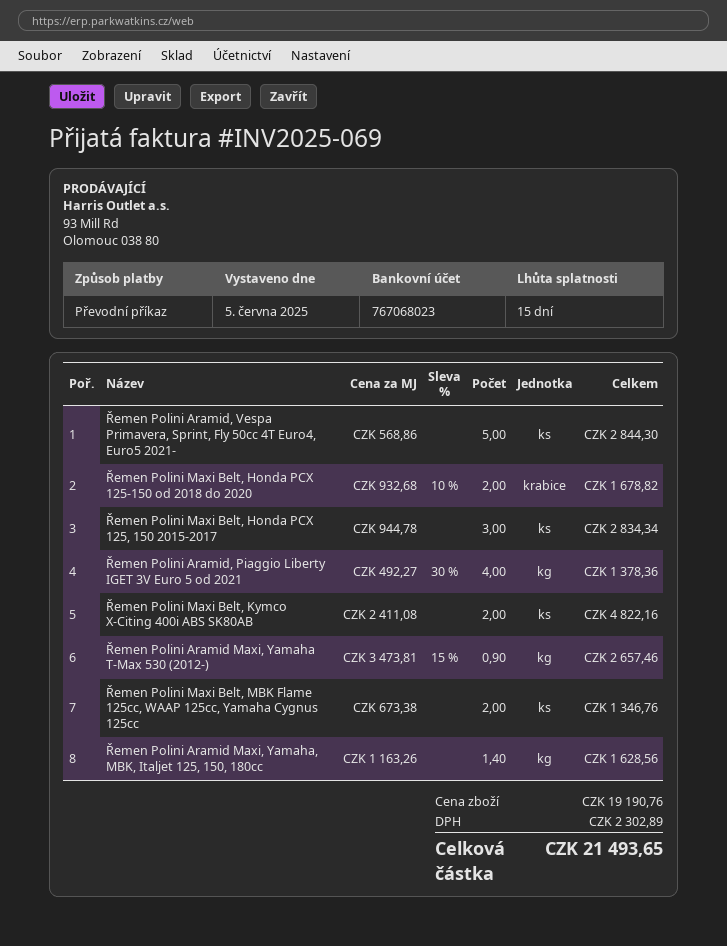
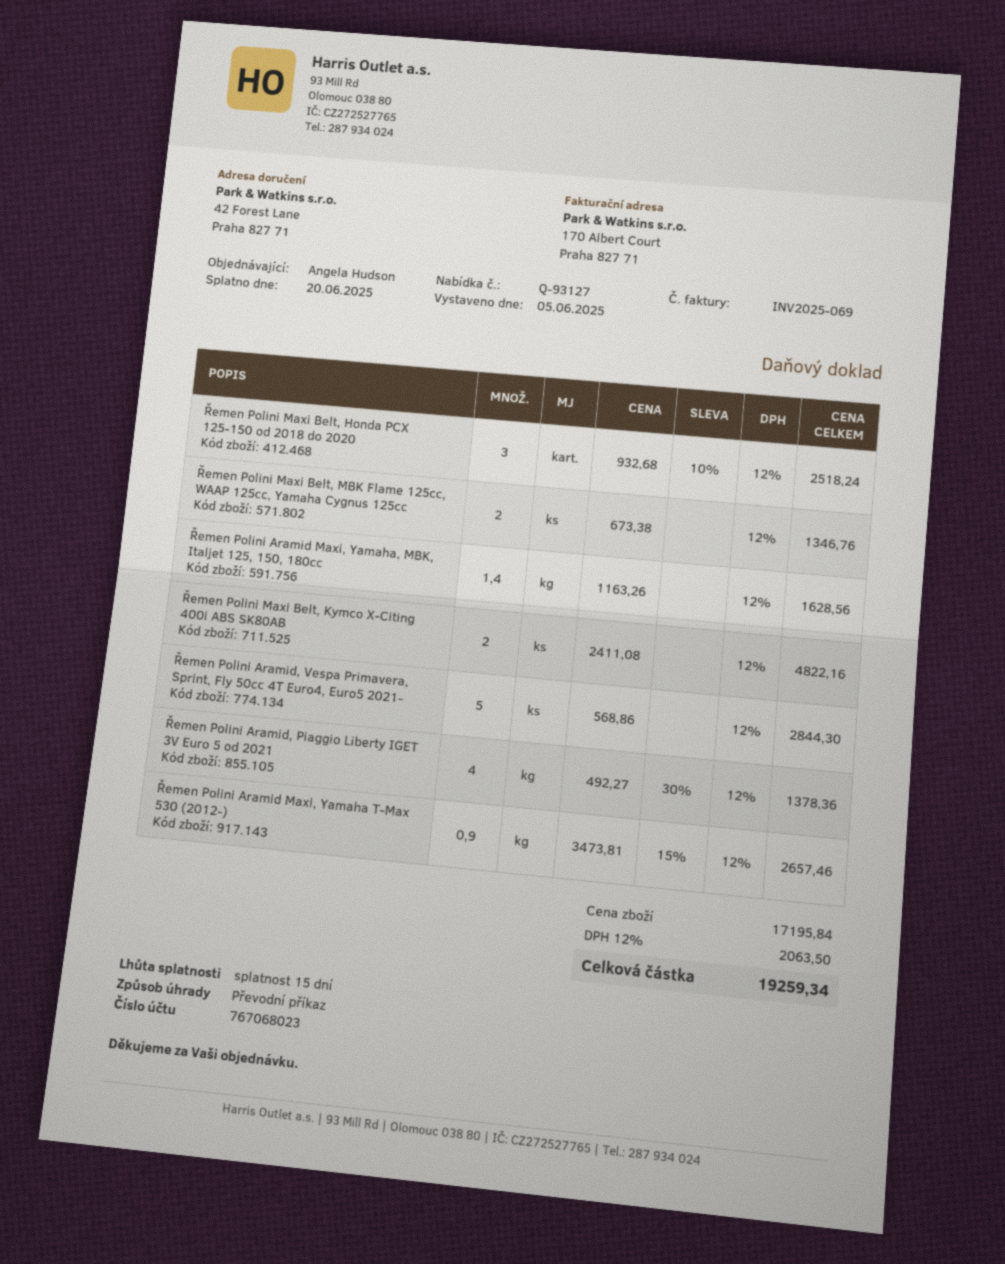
Řemen Polini Maxi Belt, Honda PCX 125-150 od 2018 do 2020: 2 x 932.68 - 10% = 1678.82 -> 3 x 932.68 - 10% = 2518.24
Řemen Polini Maxi Belt, Honda PCX 125, 150 2015-2017: 3 x 944.78 = 2834.34 -> none
subtotal: 19190.76 -> 17195.84
tax: 2302.89 -> 2063.50
total: 21493.65 -> 19259.34

